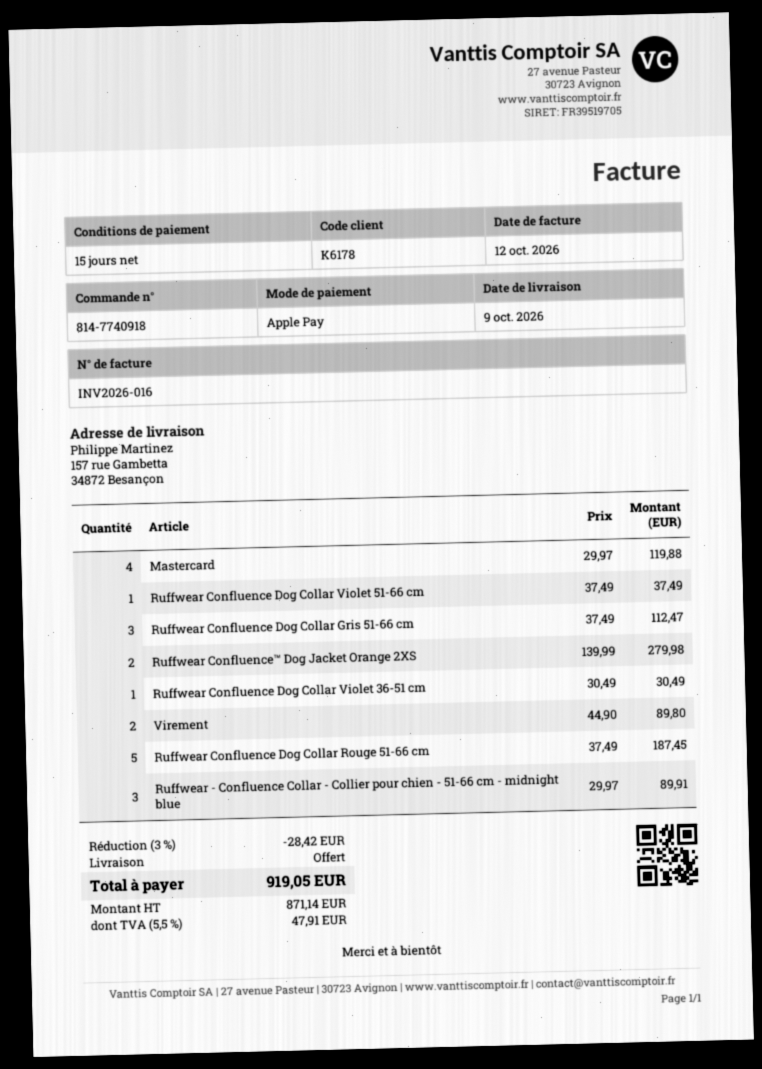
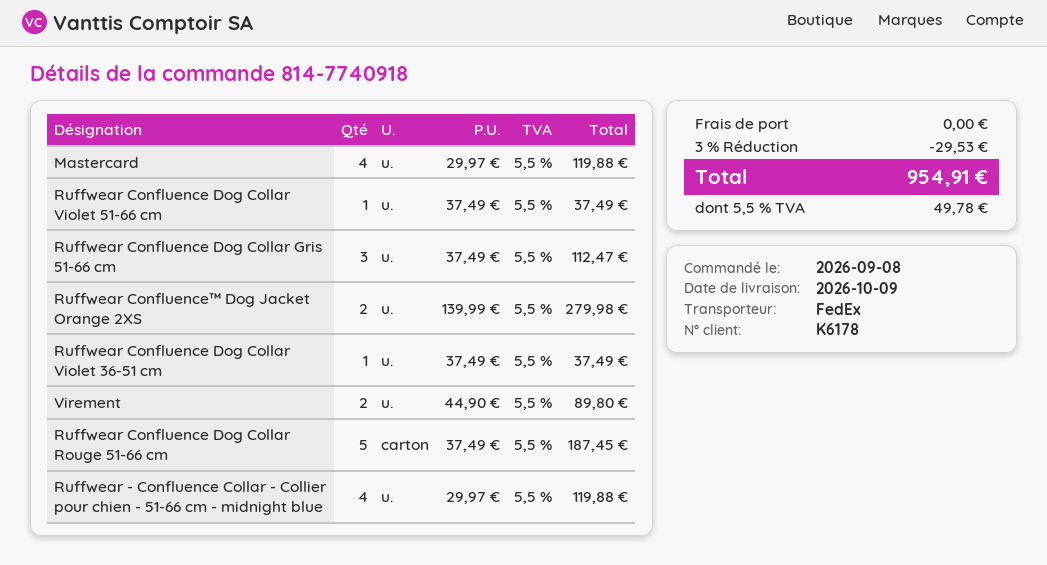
Ruffwear Confluence Dog Collar Violet 36-51 cm: 1 x 30.49 = 30.49 -> 1 x 37.49 = 37.49
Ruffwear - Confluence Collar - Collier pour chien - 51-66 cm - midnight blue: 3 x 29.97 = 89.91 -> 4 x 29.97 = 119.88
discount: 3% = 28.42 -> 3% = 29.53
tax: 5.5% = 47.91 -> 5.5% = 49.78
total: 919.05 -> 954.91

